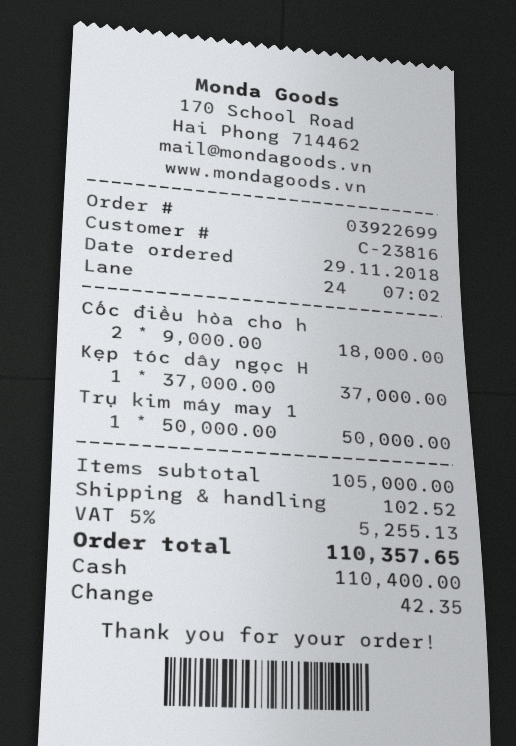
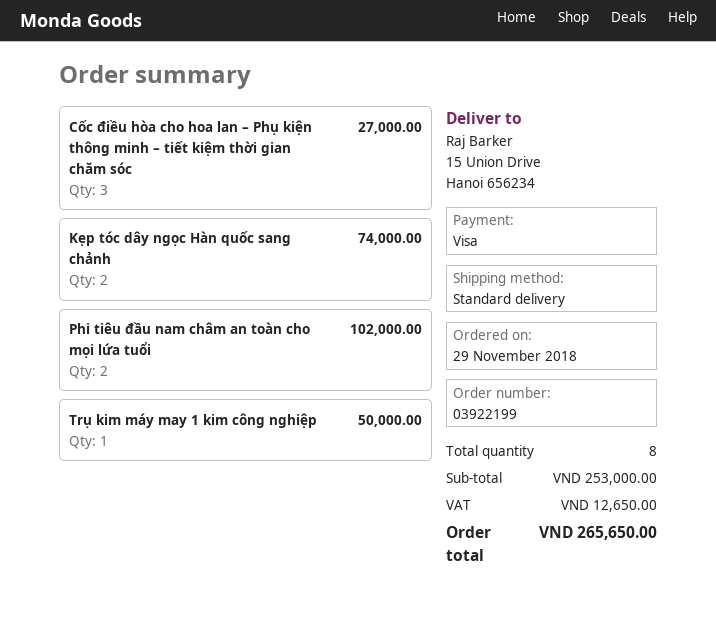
order number: 03922699 -> 03922199
payment method: cash -> Visa
Cốc điều hòa cho h: 2 for 18000.00 -> 3 for 27000.00
Kẹp tóc dây ngọc H: 1 for 37000.00 -> 2 for 74000.00
Phi tiêu đầu nam châm an toàn cho mọi lứa tuổi: none -> 2 for 102000.00
subtotal: 105000.00 -> 253000.00
shipping: 102.52 -> none
tax: 5255.13 -> 12650.00
total: 110357.65 -> 265650.00

